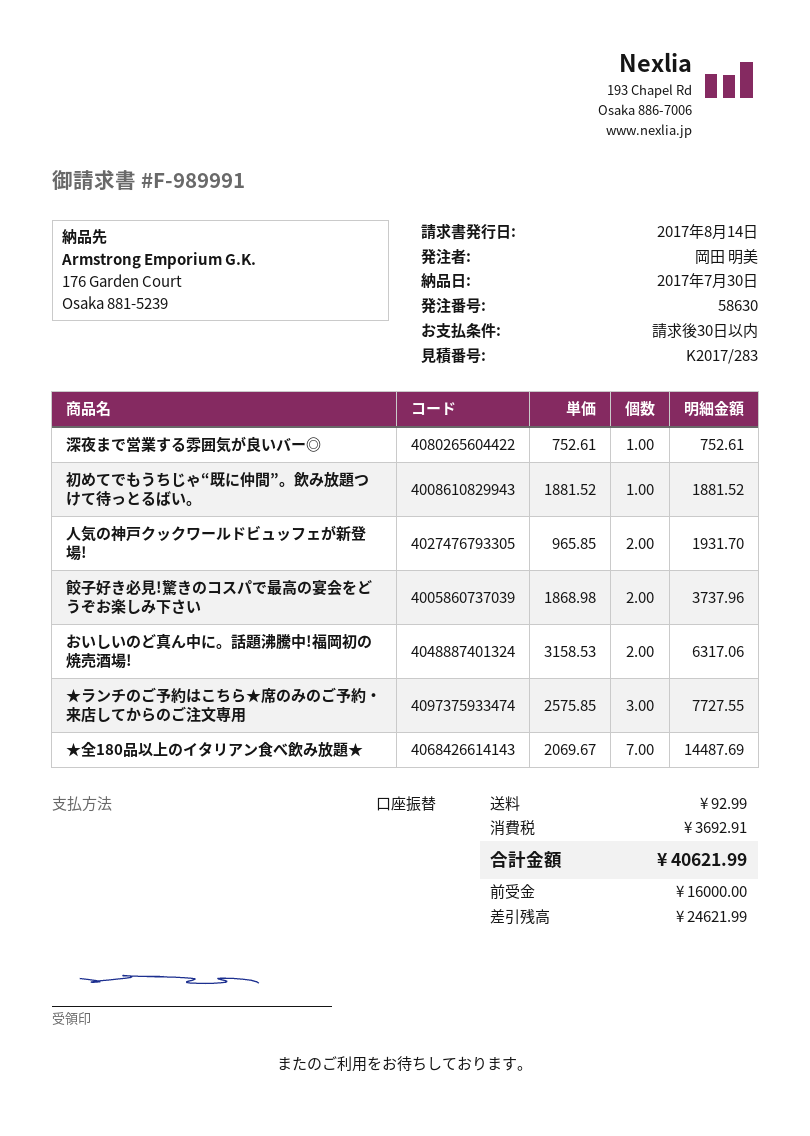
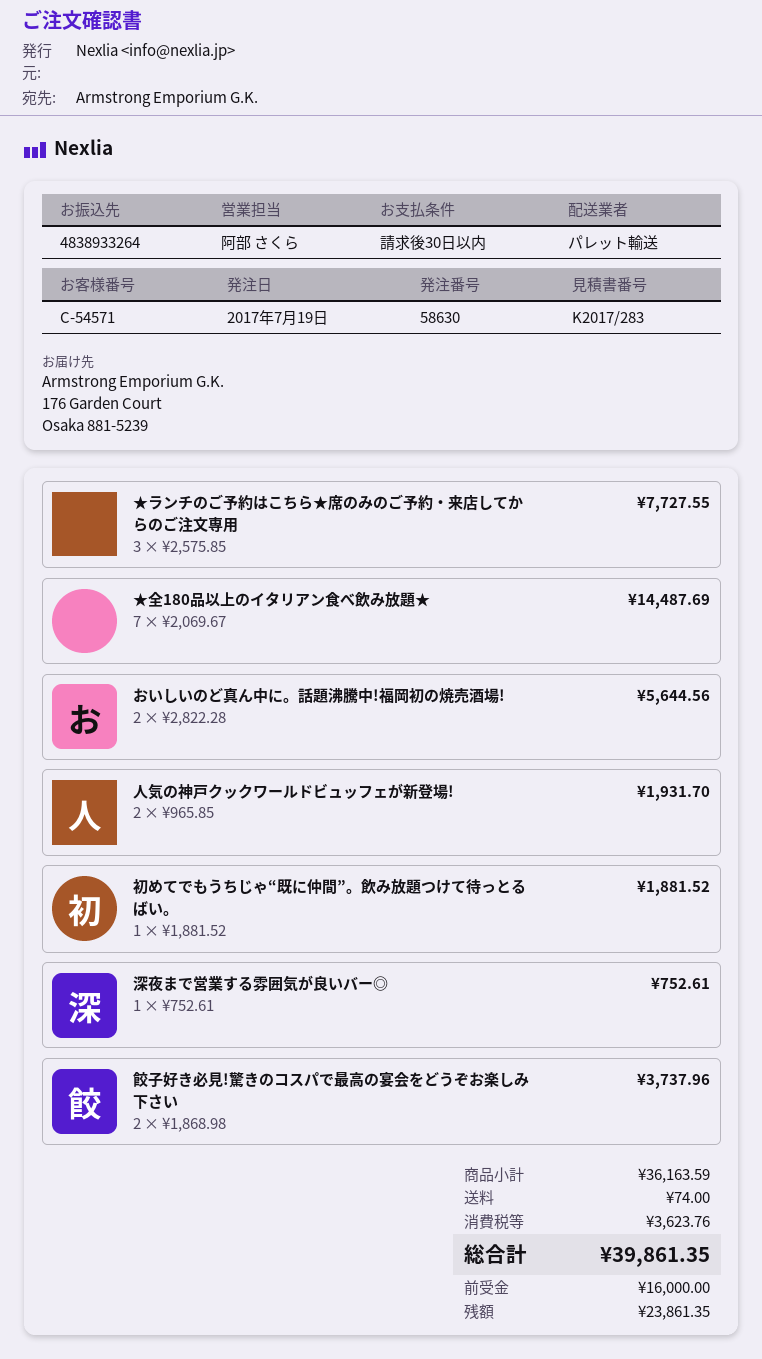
おいしいのど真ん中に。話題沸騰中!福岡初の焼売酒場!: 2 x 3158.53 = 6317.06 -> 2 x 2822.28 = 5644.56
shipping: 92.99 -> 74.00
tax: 3692.91 -> 3623.76
total: 40621.99 -> 39861.35
balance: 24621.99 -> 23861.35

